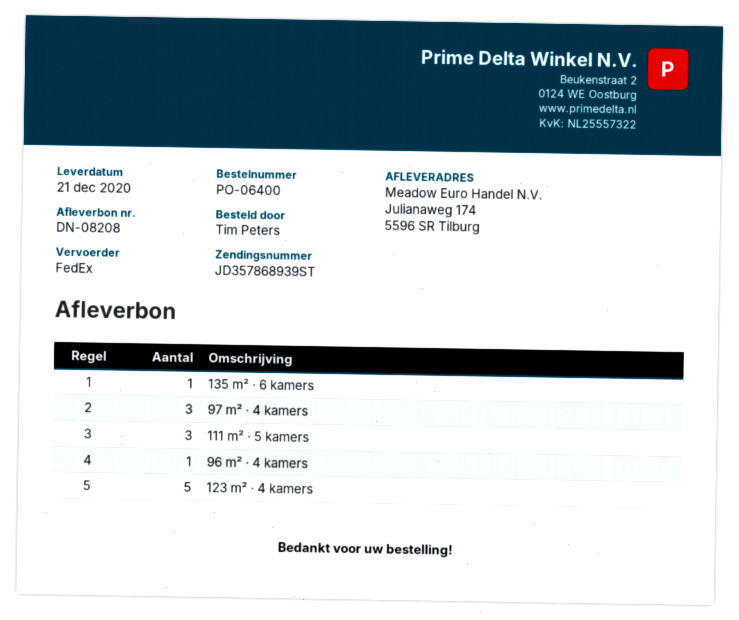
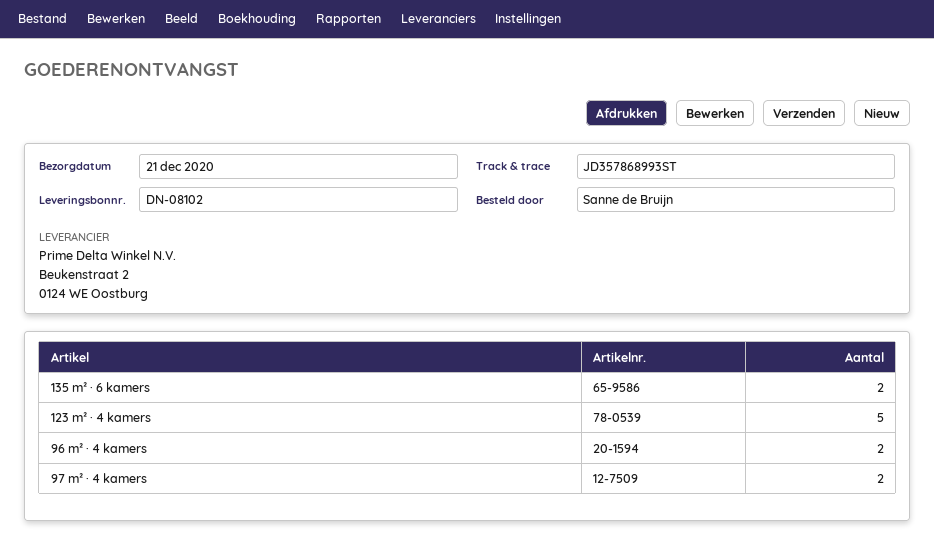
delivery note number: DN-08208 -> DN-08102
ordered by: Tim Peters -> Sanne de Bruijn
tracking number: JD357868939ST -> JD357868993ST
135 m² · 6 kamers: 1 -> 2
97 m² · 4 kamers: 3 -> 2
111 m² · 5 kamers: 3 -> none
96 m² · 4 kamers: 1 -> 2

